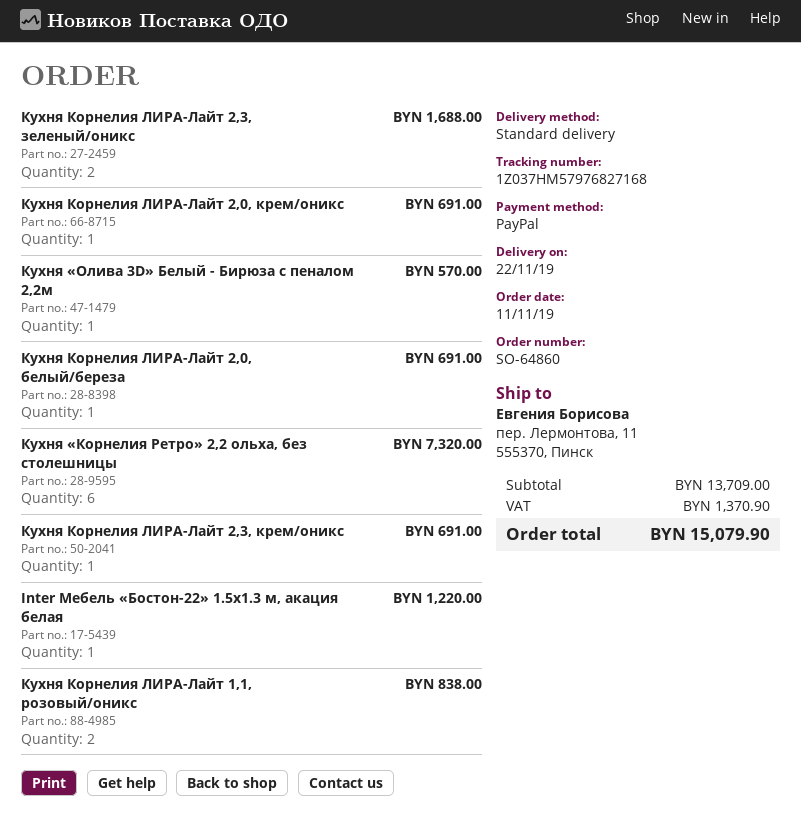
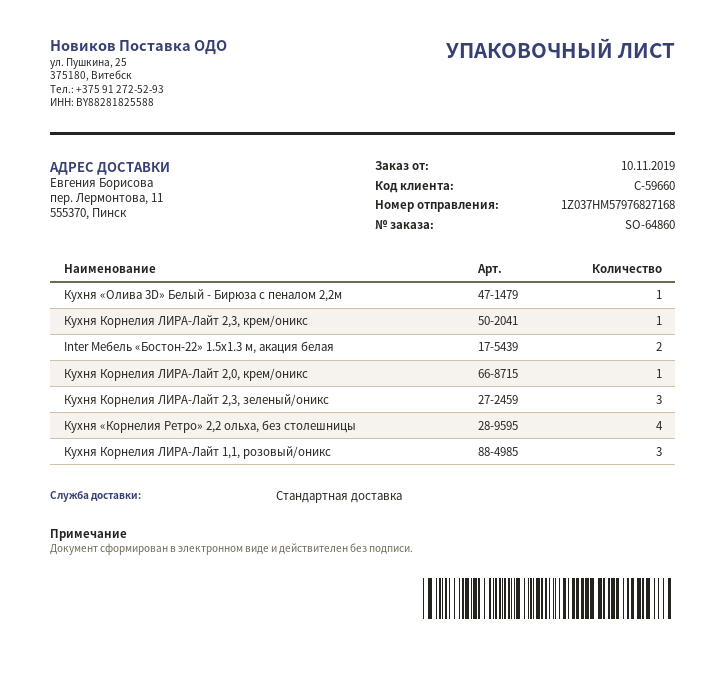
order date: 2019-11-11 -> 2019-11-10
Кухня Корнелия ЛИРА-Лайт 2,3, зеленый/оникс: 2 -> 3
Кухня Корнелия ЛИРА-Лайт 2,0, белый/береза: 1 -> none
Кухня «Корнелия Ретро» 2,2 ольха, без столешницы: 6 -> 4
Inter Мебель «Бостон-22» 1.5x1.3 м, акация белая: 1 -> 2
Кухня Корнелия ЛИРА-Лайт 1,1, розовый/оникс: 2 -> 3

